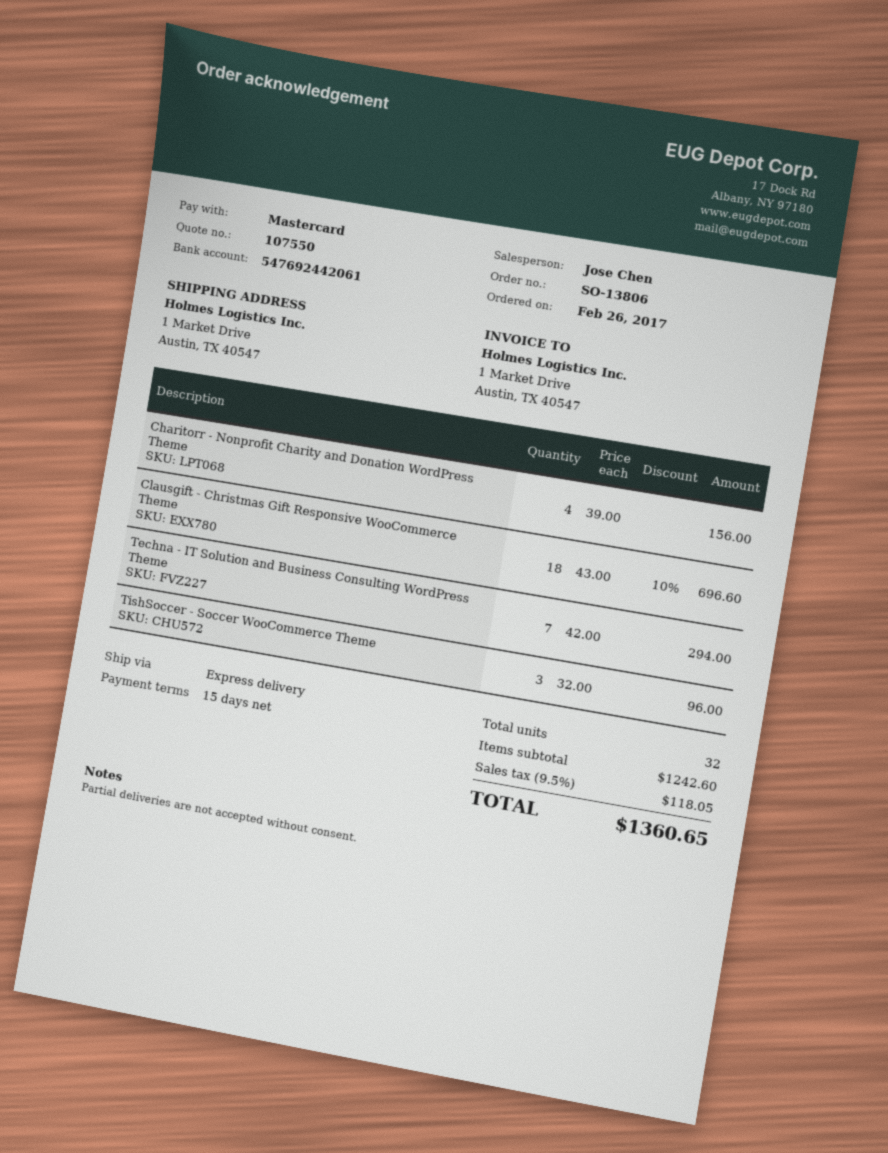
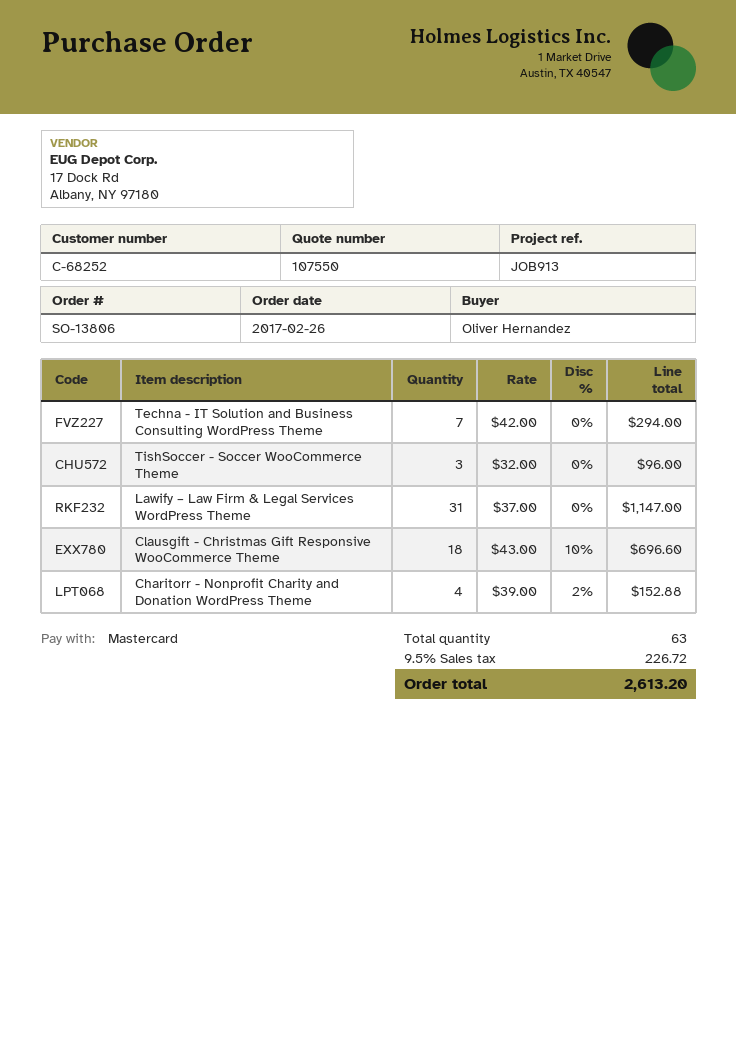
Charitorr - Nonprofit Charity and Donation WordPress Theme: 4 x 39.00 = 156.00 -> 4 x 39.00 - 2% = 152.88
Lawify – Law Firm & Legal Services WordPress Theme: none -> 31 x 37.00 = 1147.00
total quantity: 32 -> 63
tax: 9.5% = 118.05 -> 9.5% = 226.72
total: 1360.65 -> 2613.20

